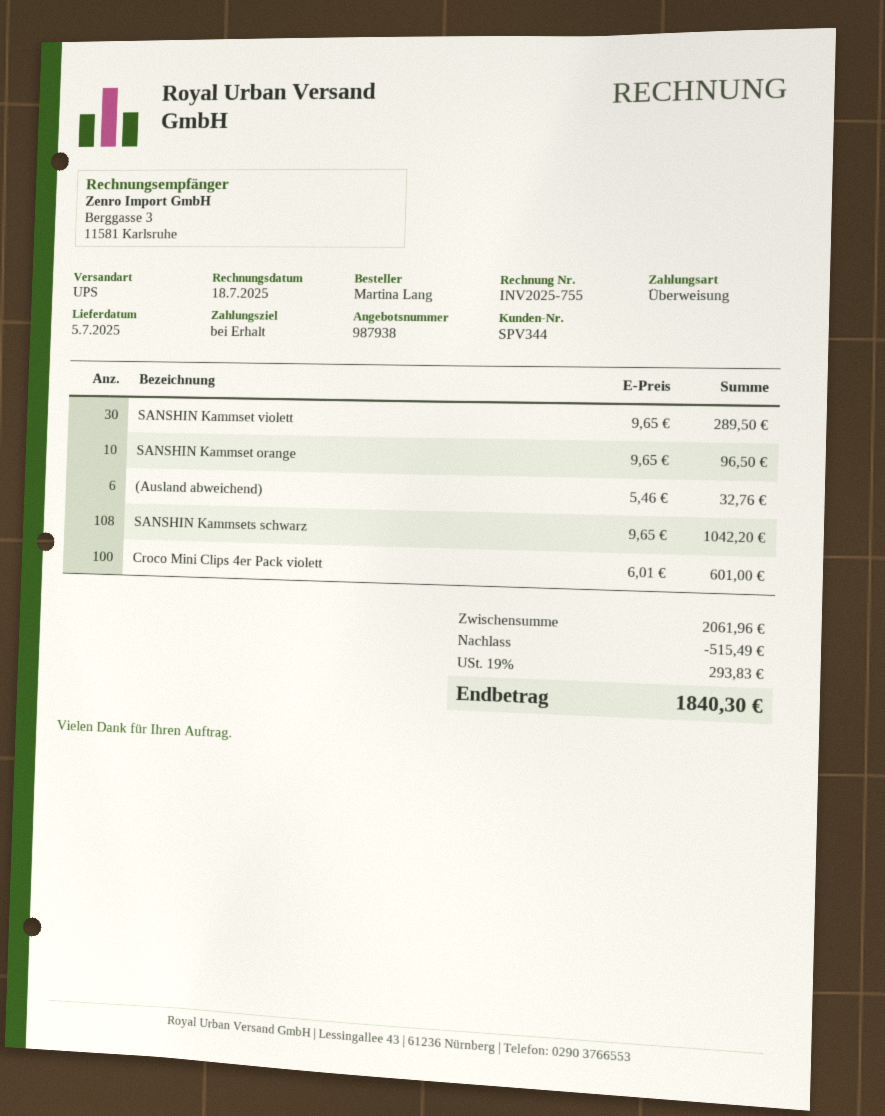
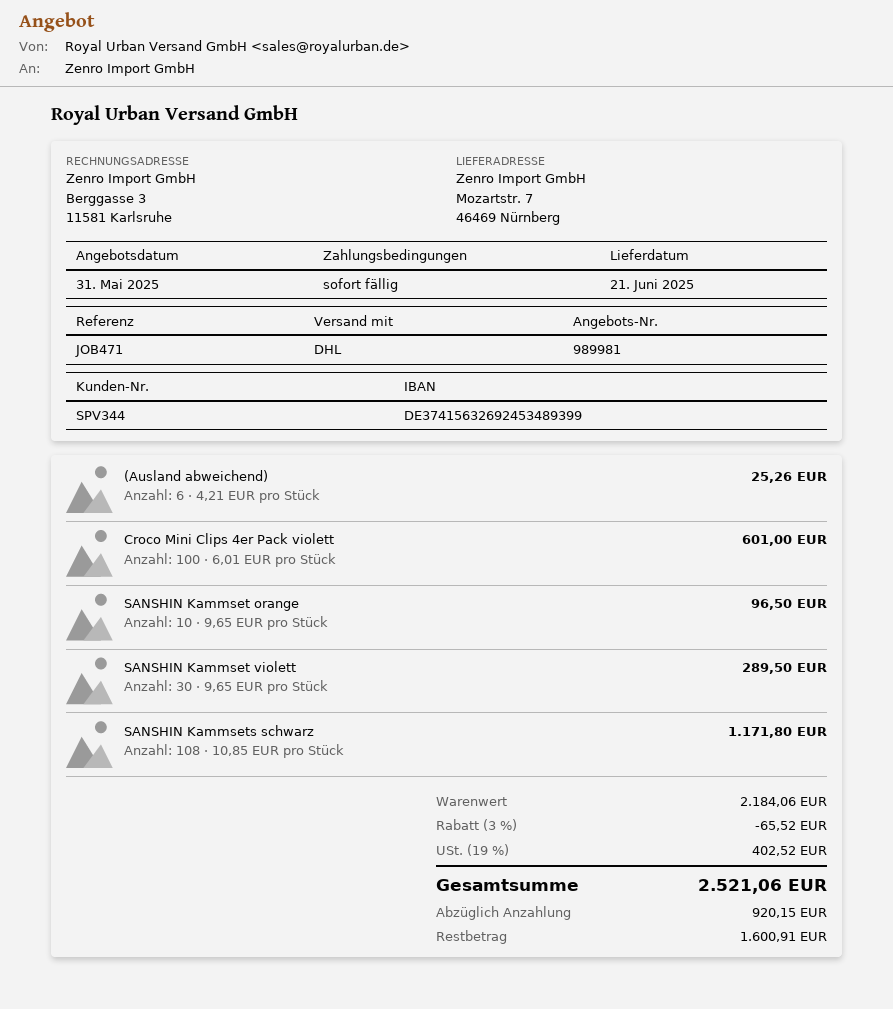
quote number: 987938 -> 989981
delivery date: 2025-07-05 -> 2025-06-21
shipping method: UPS -> DHL
(Ausland abweichend): 6 x 5.46 = 32.76 -> 6 x 4.21 = 25.26
SANSHIN Kammsets schwarz: 108 x 9.65 = 1042.20 -> 108 x 10.85 = 1171.80
subtotal: 2061.96 -> 2184.06
discount: 515.49 -> 65.52
tax: 19% = 293.83 -> 19% = 402.52
total: 1840.30 -> 2521.06

